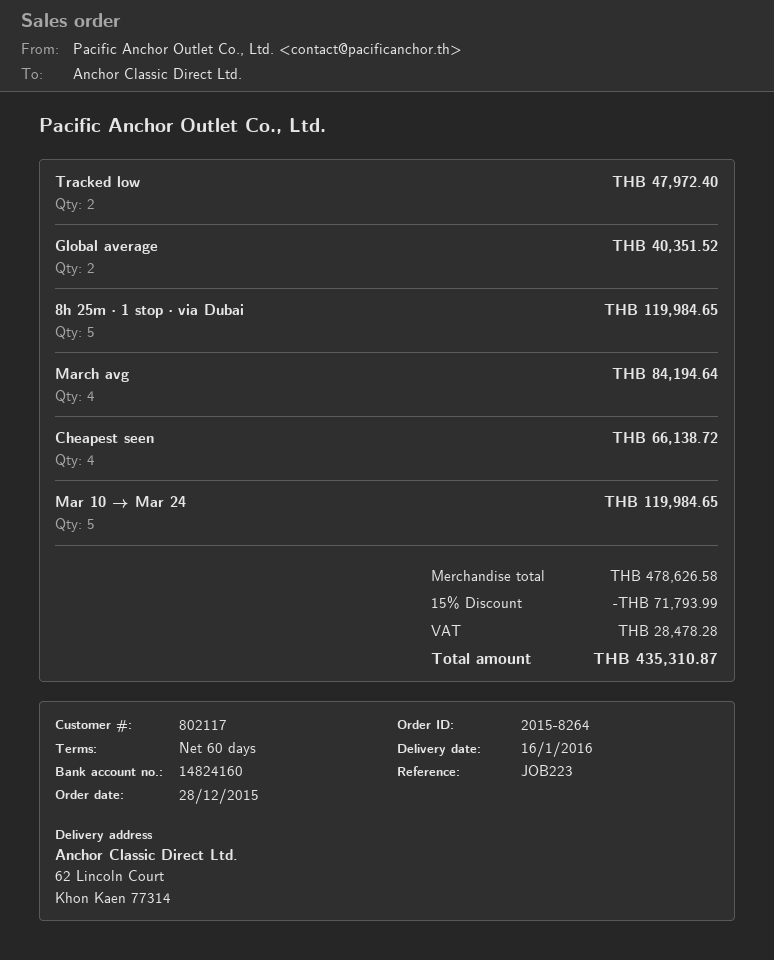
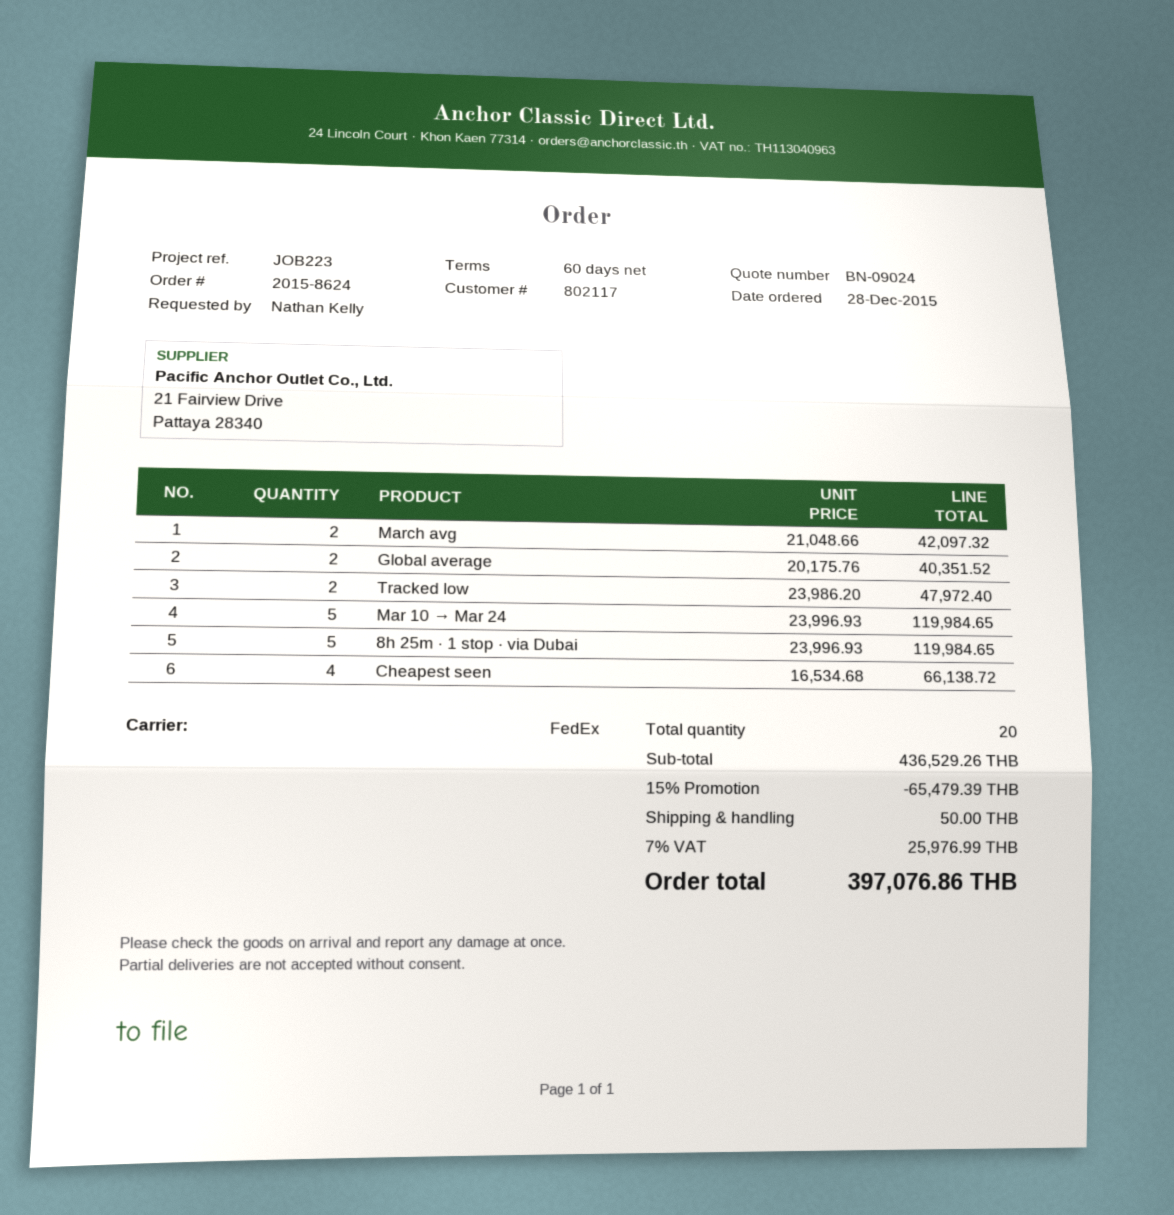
order number: 2015-8264 -> 2015-8624
March avg: 4 for 84194.64 -> 2 for 42097.32
subtotal: 478626.58 -> 436529.26
discount: 15% = 71793.99 -> 15% = 65479.39
shipping: none -> 50.00
tax: 28478.28 -> 25976.99
total: 435310.87 -> 397076.86

